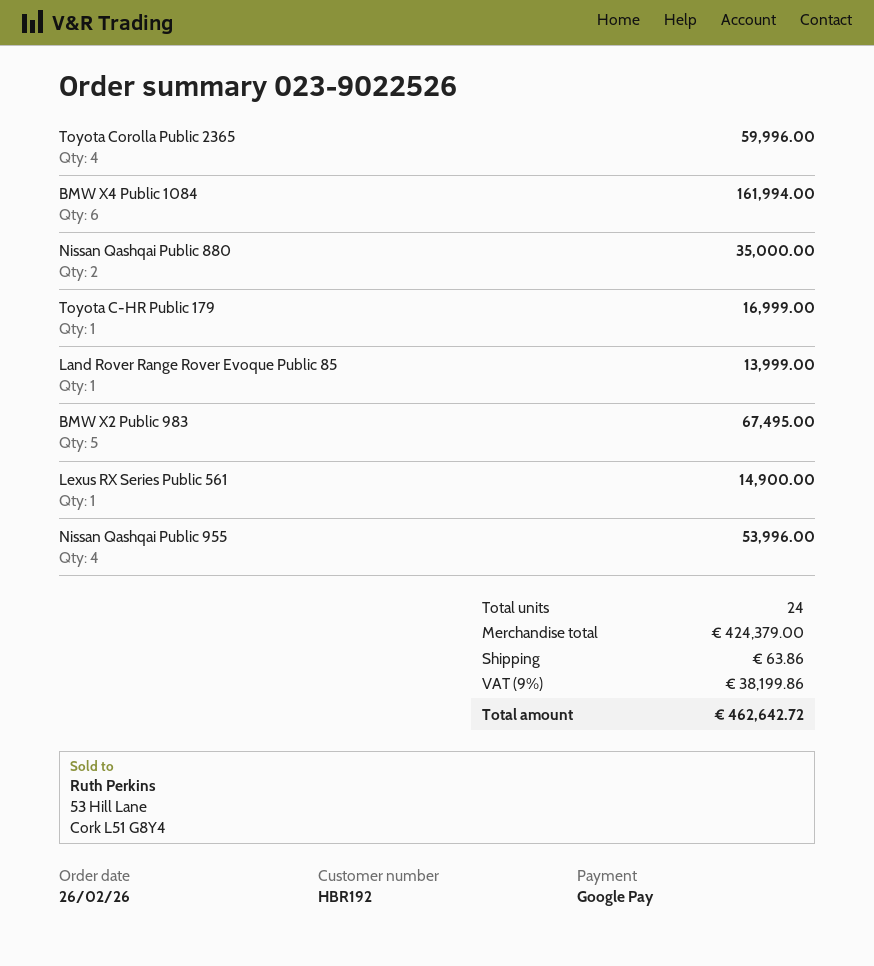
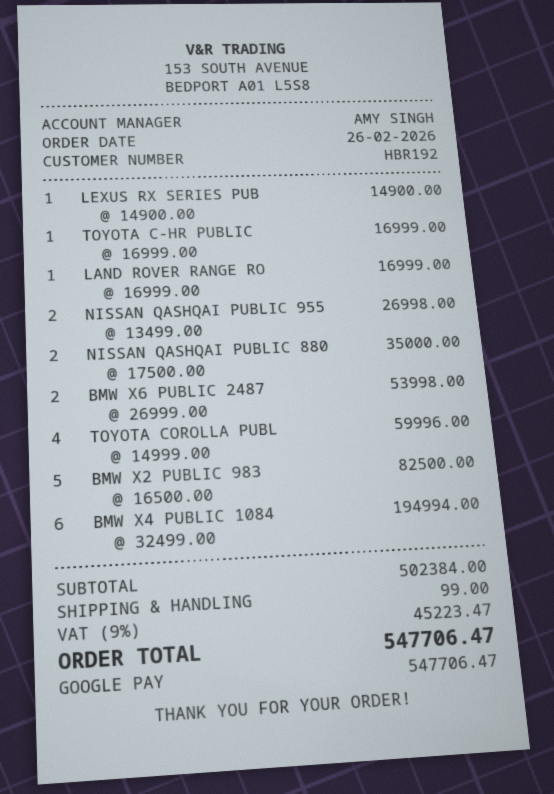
BMW X4 Public 1084: 6 for 161994.00 -> 6 for 194994.00
Land Rover Range Rover Evoque Public 85: 1 for 13999.00 -> 1 for 16999.00
BMW X2 Public 983: 5 for 67495.00 -> 5 for 82500.00
Nissan Qashqai Public 955: 4 for 53996.00 -> 2 for 26998.00
BMW X6 PUBLIC 2487: none -> 2 for 53998.00
subtotal: 424379.00 -> 502384.00
shipping: 63.86 -> 99.00
tax: 9% = 38199.86 -> 9% = 45223.47
total: 462642.72 -> 547706.47

